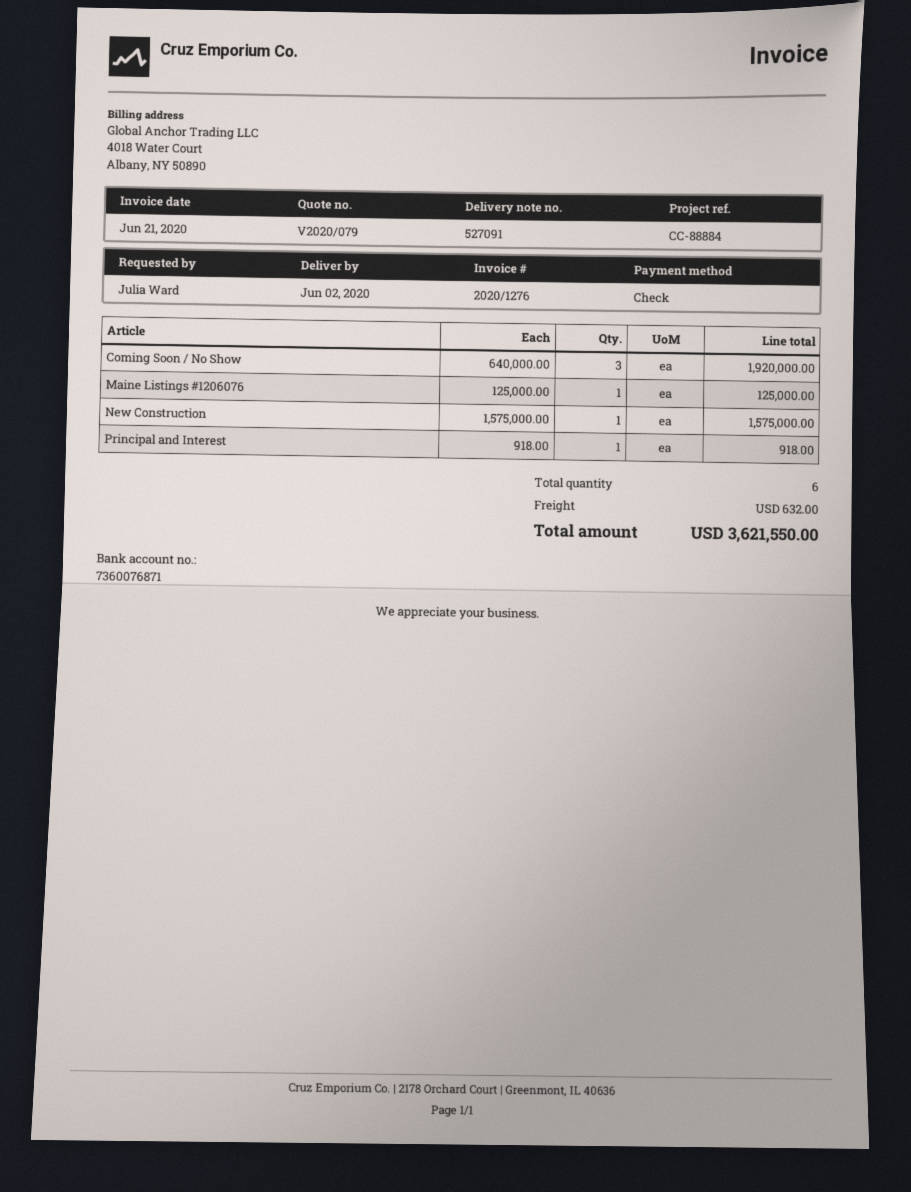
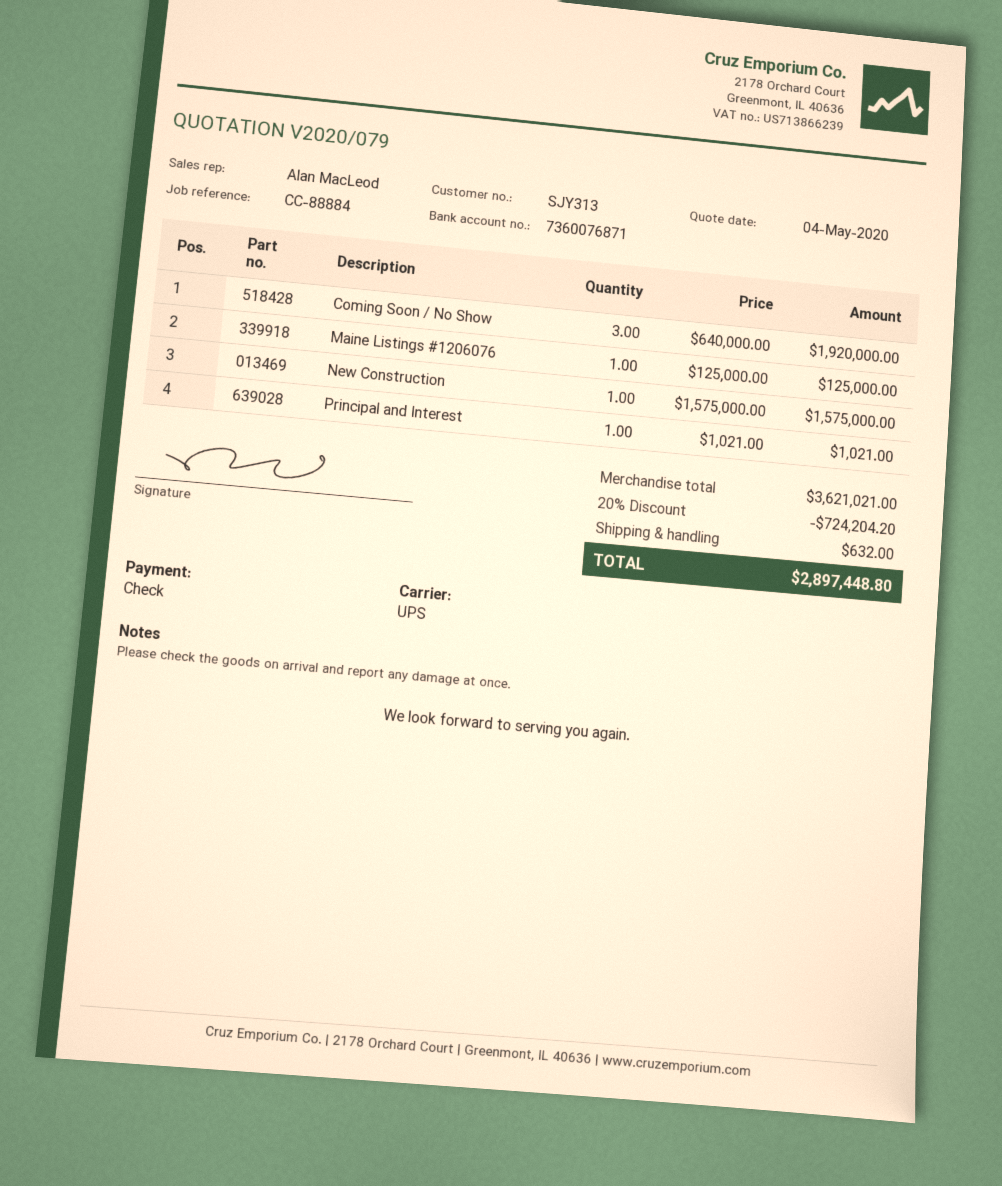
Principal and Interest: 1 x 918.00 = 918.00 -> 1 x 1021.00 = 1021.00
discount: none -> 20% = 724204.20
total: 3621550.00 -> 2897448.80

